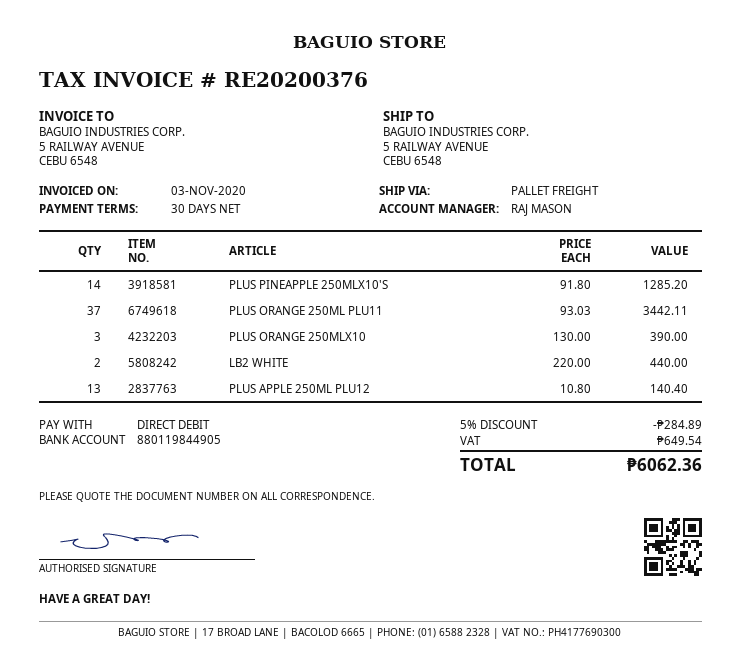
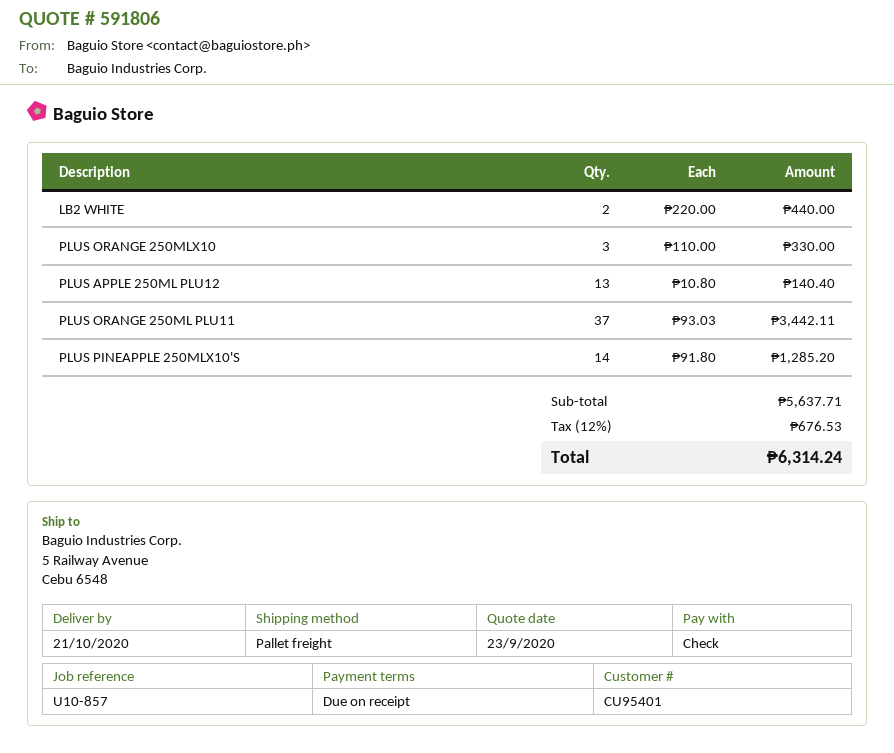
payment terms: 30 days -> on receipt
payment method: direct debit -> cheque
PLUS ORANGE 250MLX10: 3 x 130.00 = 390.00 -> 3 x 110.00 = 330.00
discount: 5% = 284.89 -> none
tax: 649.54 -> 676.53
total: 6062.36 -> 6314.24

